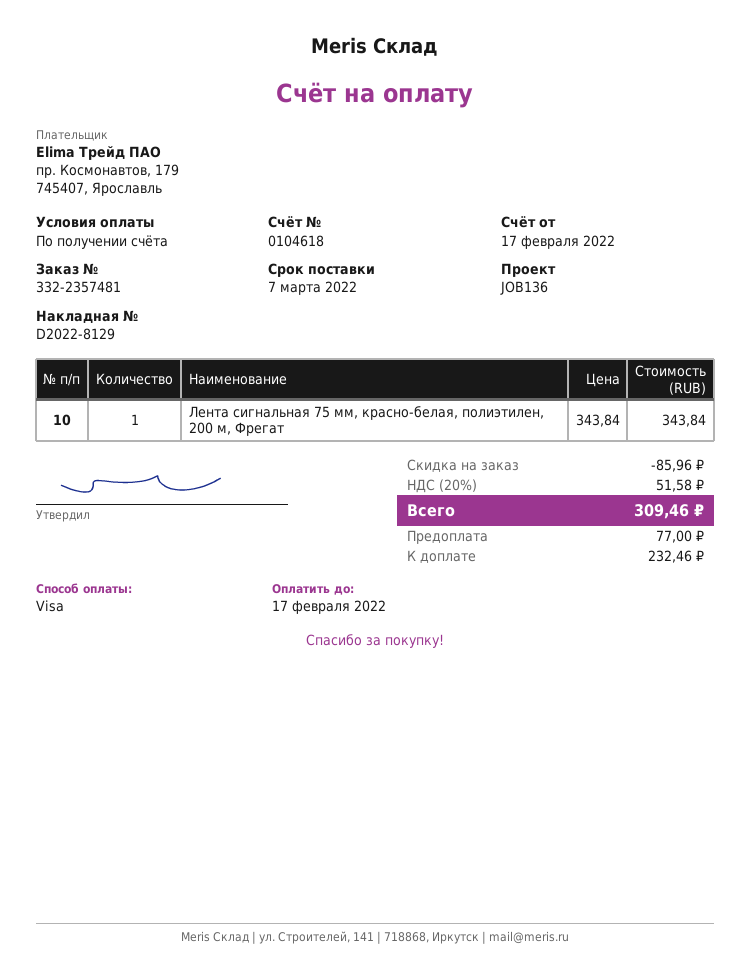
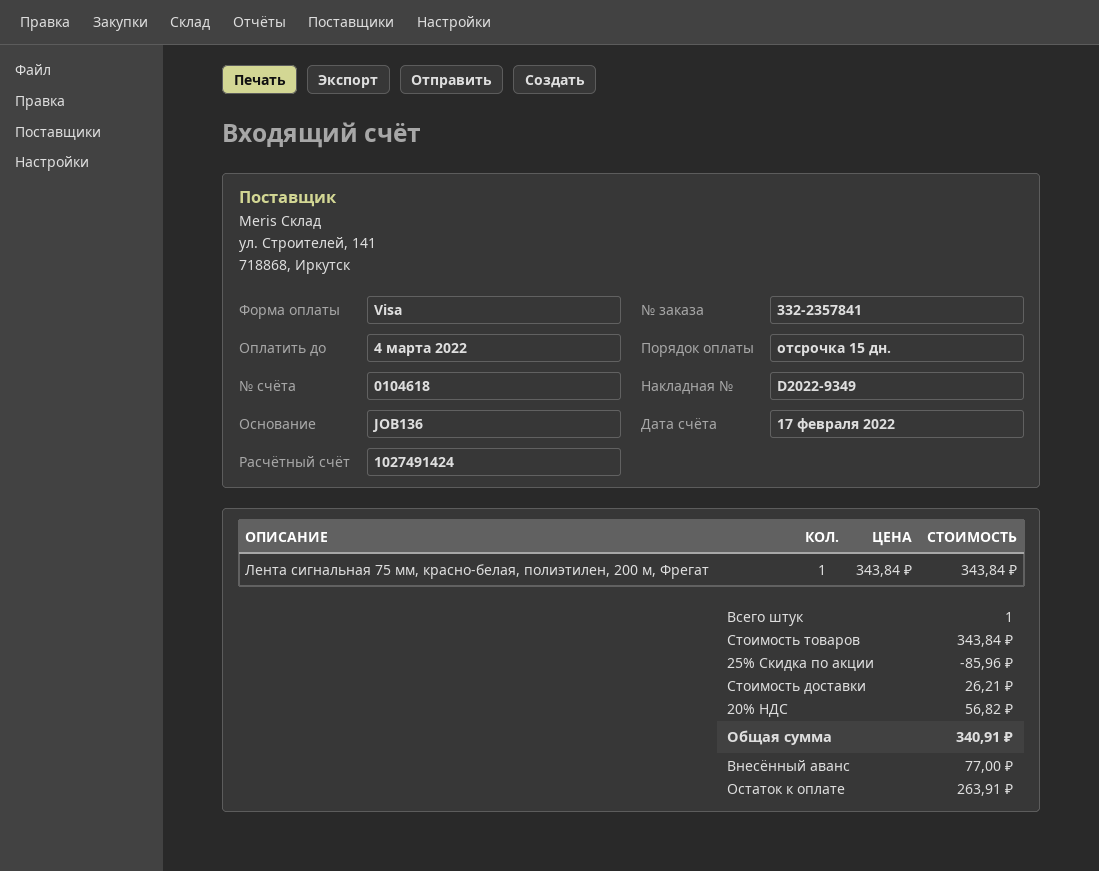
order number: 332-2357481 -> 332-2357841
delivery note number: D2022-8129 -> D2022-9349
payment terms: on receipt -> 15 days
due date: 2022-02-17 -> 2022-03-04
shipping: none -> 26.21
tax: 20% = 51.58 -> 20% = 56.82
total: 309.46 -> 340.91
balance: 232.46 -> 263.91

